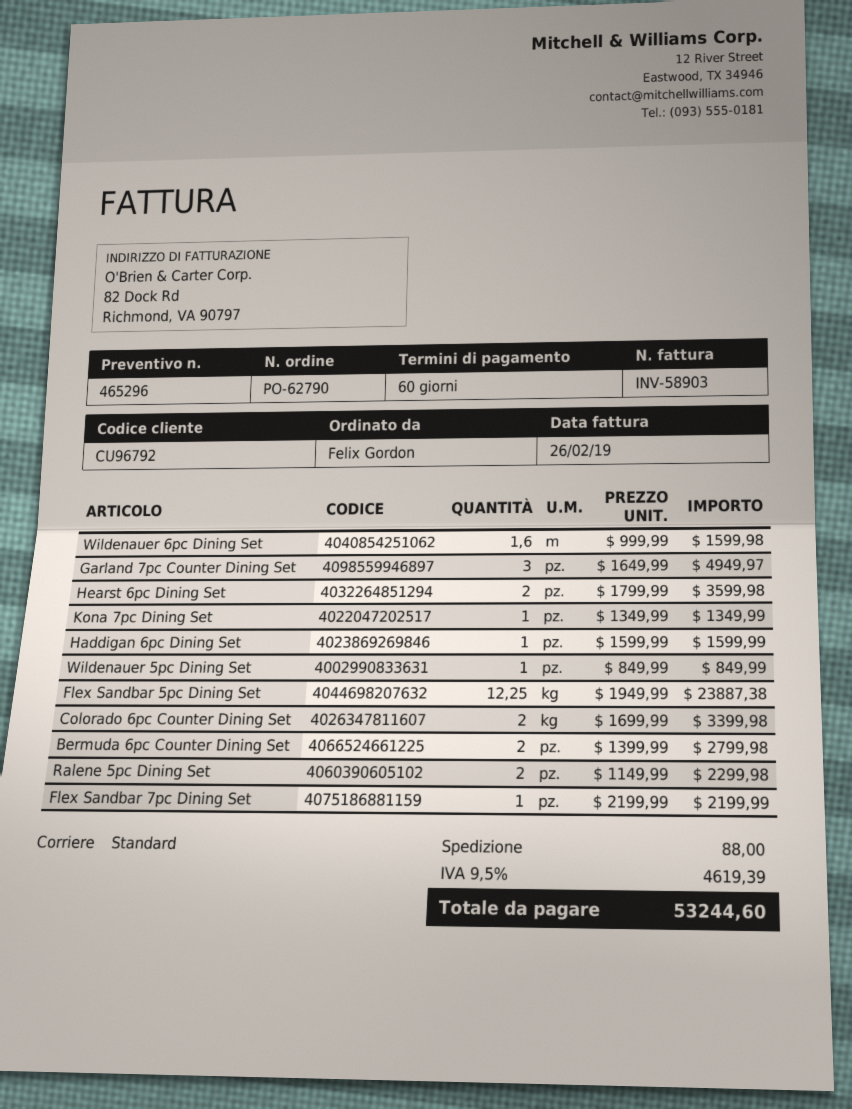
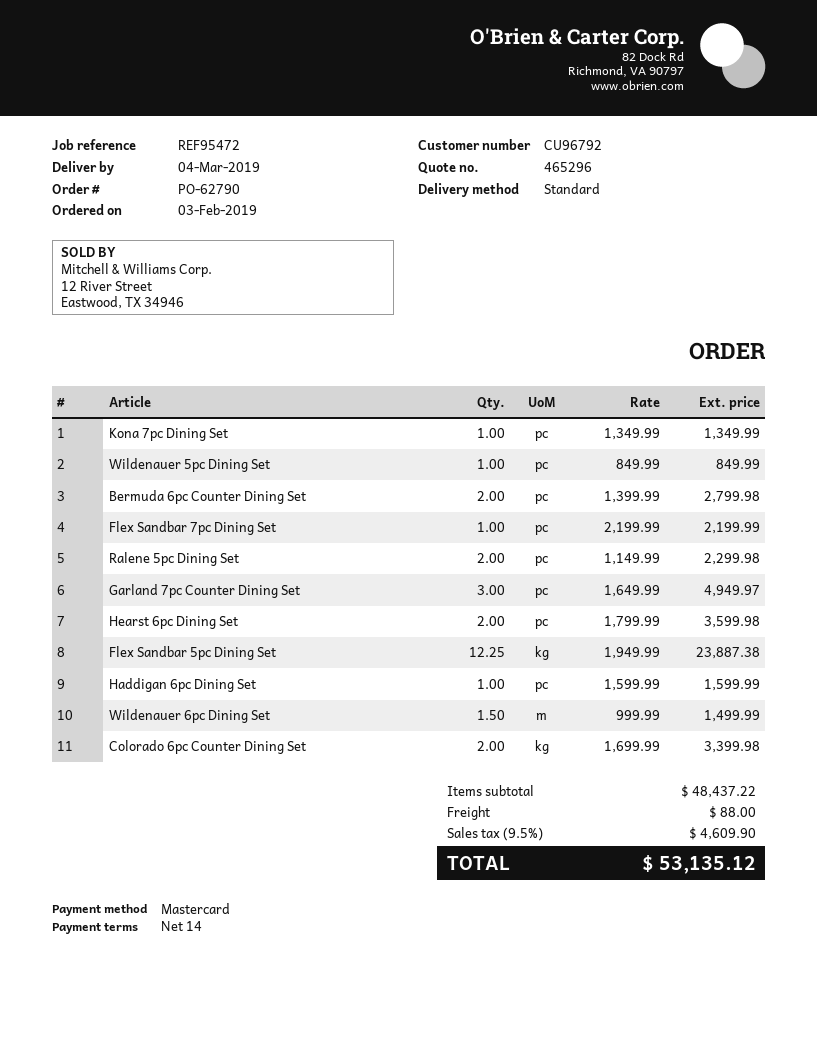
payment terms: 60 days -> 14 days
Wildenauer 6pc Dining Set: 1.6 x 999.99 = 1599.98 -> 1.5 x 999.99 = 1499.99
tax: 9.5% = 4619.39 -> 9.5% = 4609.90
total: 53244.60 -> 53135.12

